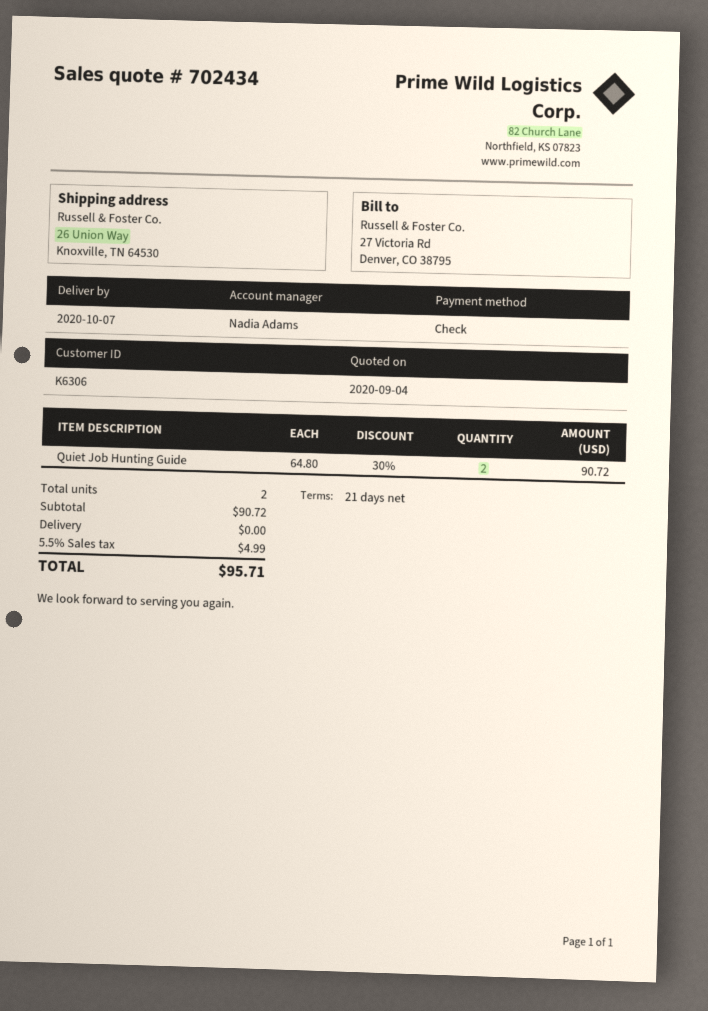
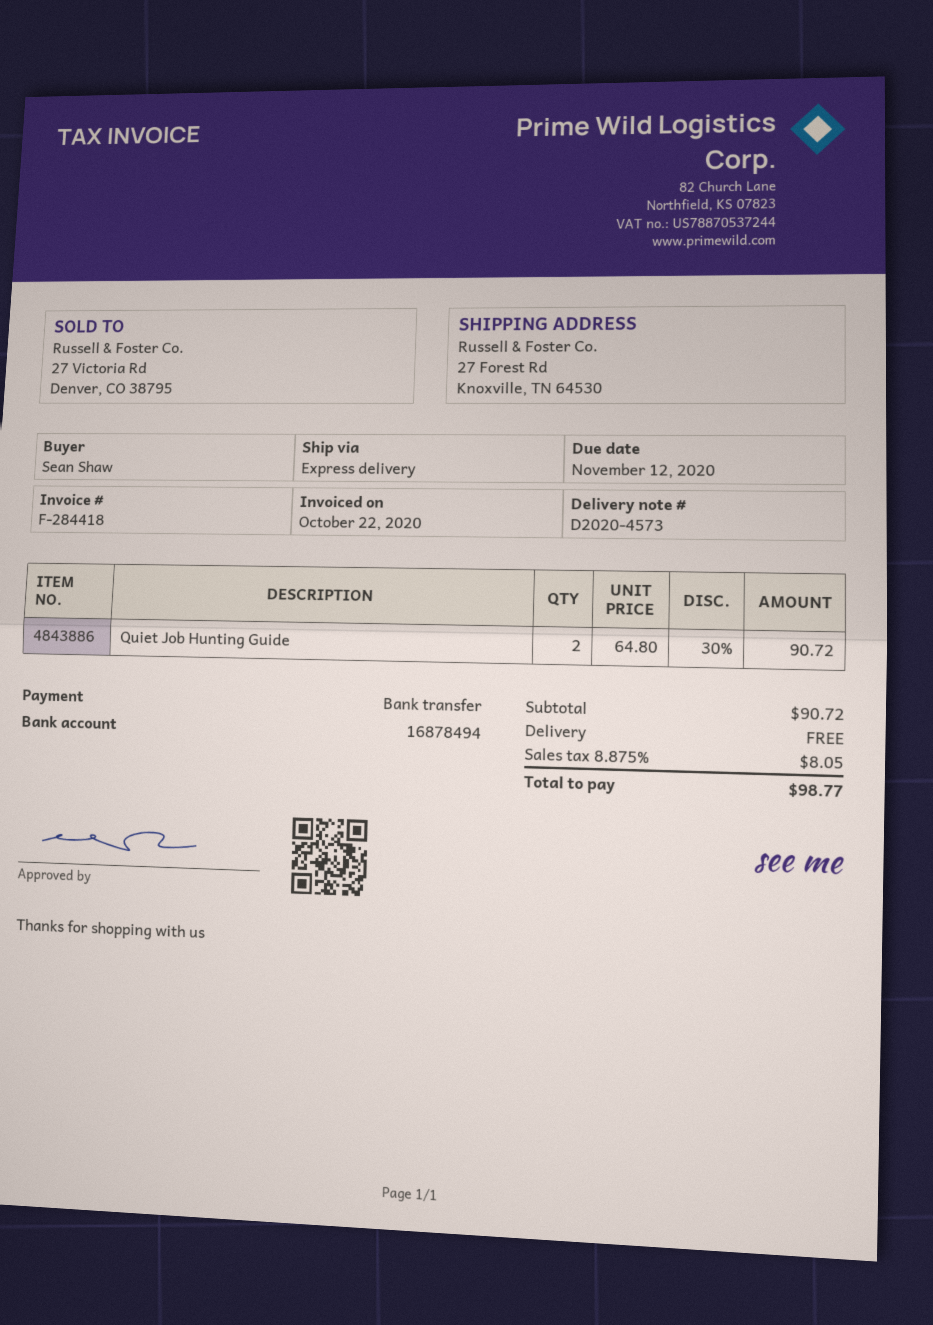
payment method: cheque -> bank transfer
ship to: 26 Union Way, Knoxville, TN 64530 -> 27 Forest Rd, Knoxville, TN 64530
tax: 5.5% = 4.99 -> 8.875% = 8.05
total: 95.71 -> 98.77

